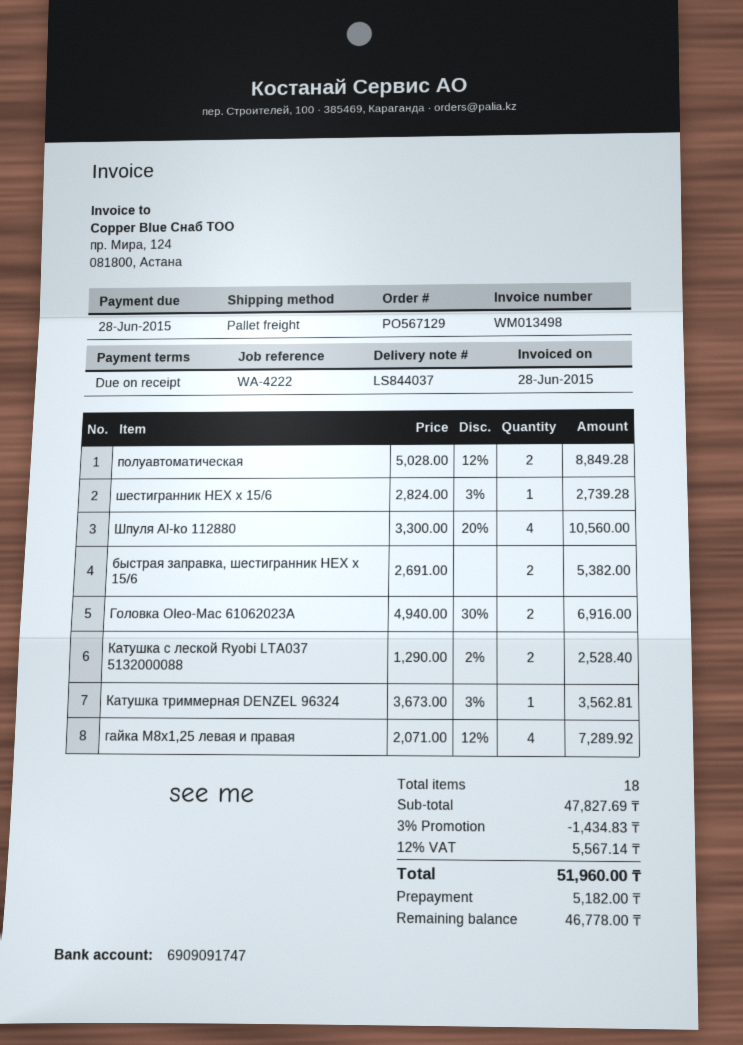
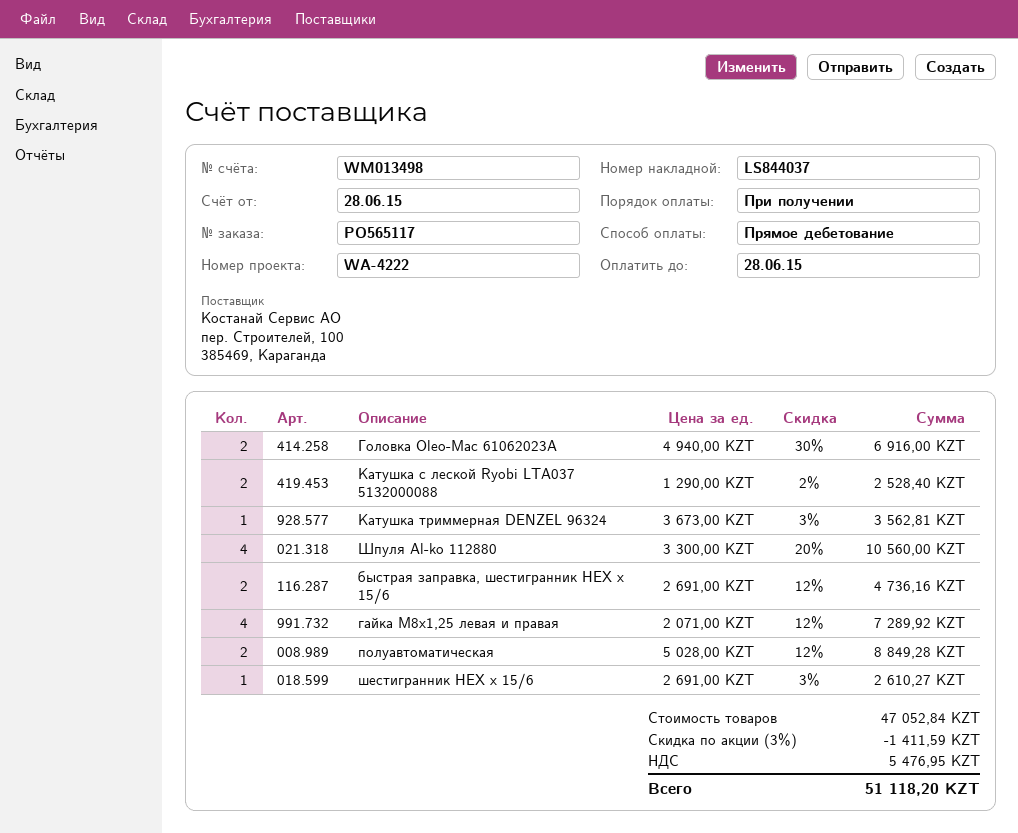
order number: PO567129 -> PO565117
шестигранник HEX х 15/6: 1 x 2824.00 - 3% = 2739.28 -> 1 x 2691.00 - 3% = 2610.27
быстрая заправка, шестигранник HEX х 15/6: 2 x 2691.00 = 5382.00 -> 2 x 2691.00 - 12% = 4736.16
subtotal: 47827.69 -> 47052.84
discount: 3% = 1434.83 -> 3% = 1411.59
tax: 5567.14 -> 5476.95
total: 51960.00 -> 51118.20

